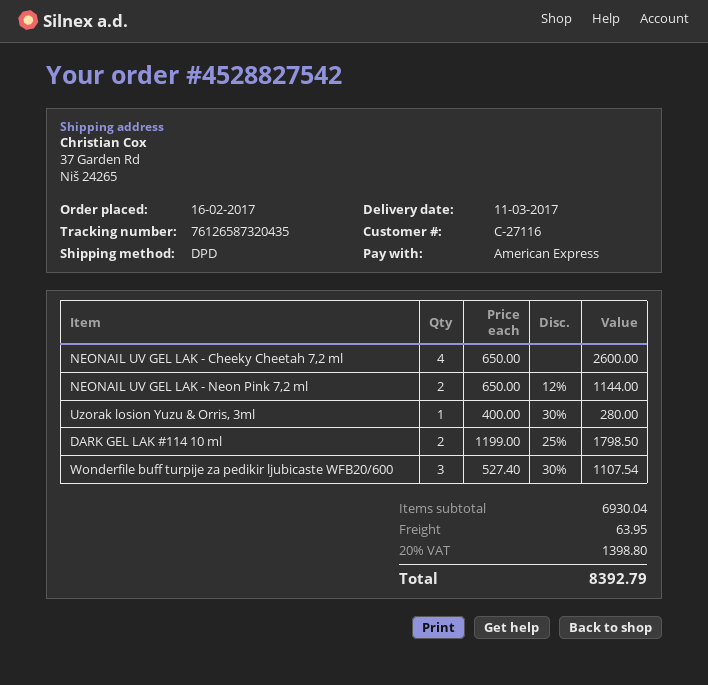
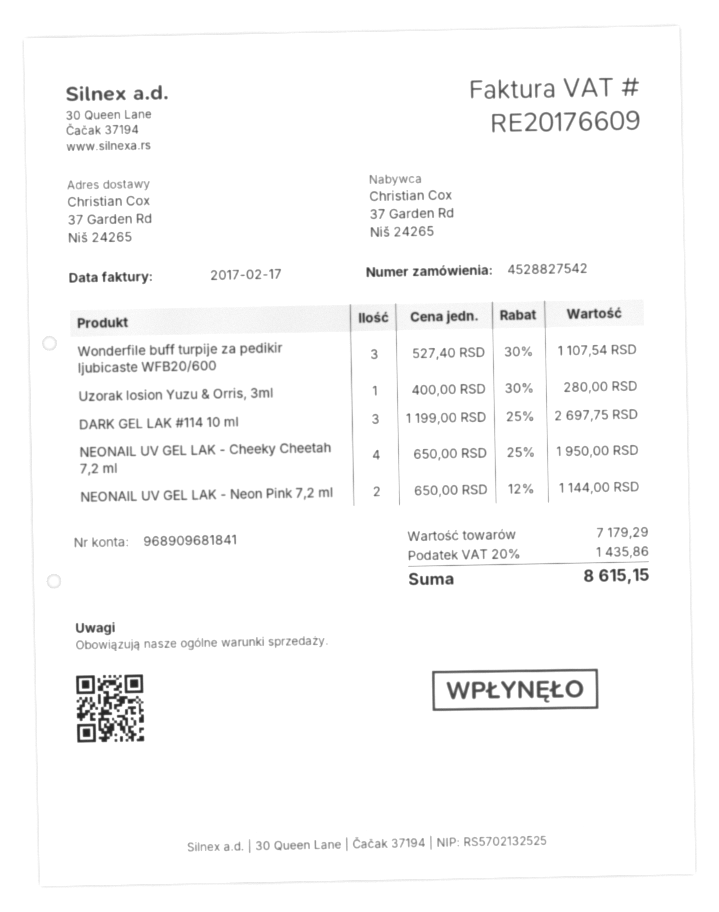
NEONAIL UV GEL LAK - Cheeky Cheetah 7,2 ml: 4 x 650.00 = 2600.00 -> 4 x 650.00 - 25% = 1950.00
DARK GEL LAK #114 10 ml: 2 x 1199.00 - 25% = 1798.50 -> 3 x 1199.00 - 25% = 2697.75
subtotal: 6930.04 -> 7179.29
shipping: 63.95 -> none
tax: 20% = 1398.80 -> 20% = 1435.86
total: 8392.79 -> 8615.15

